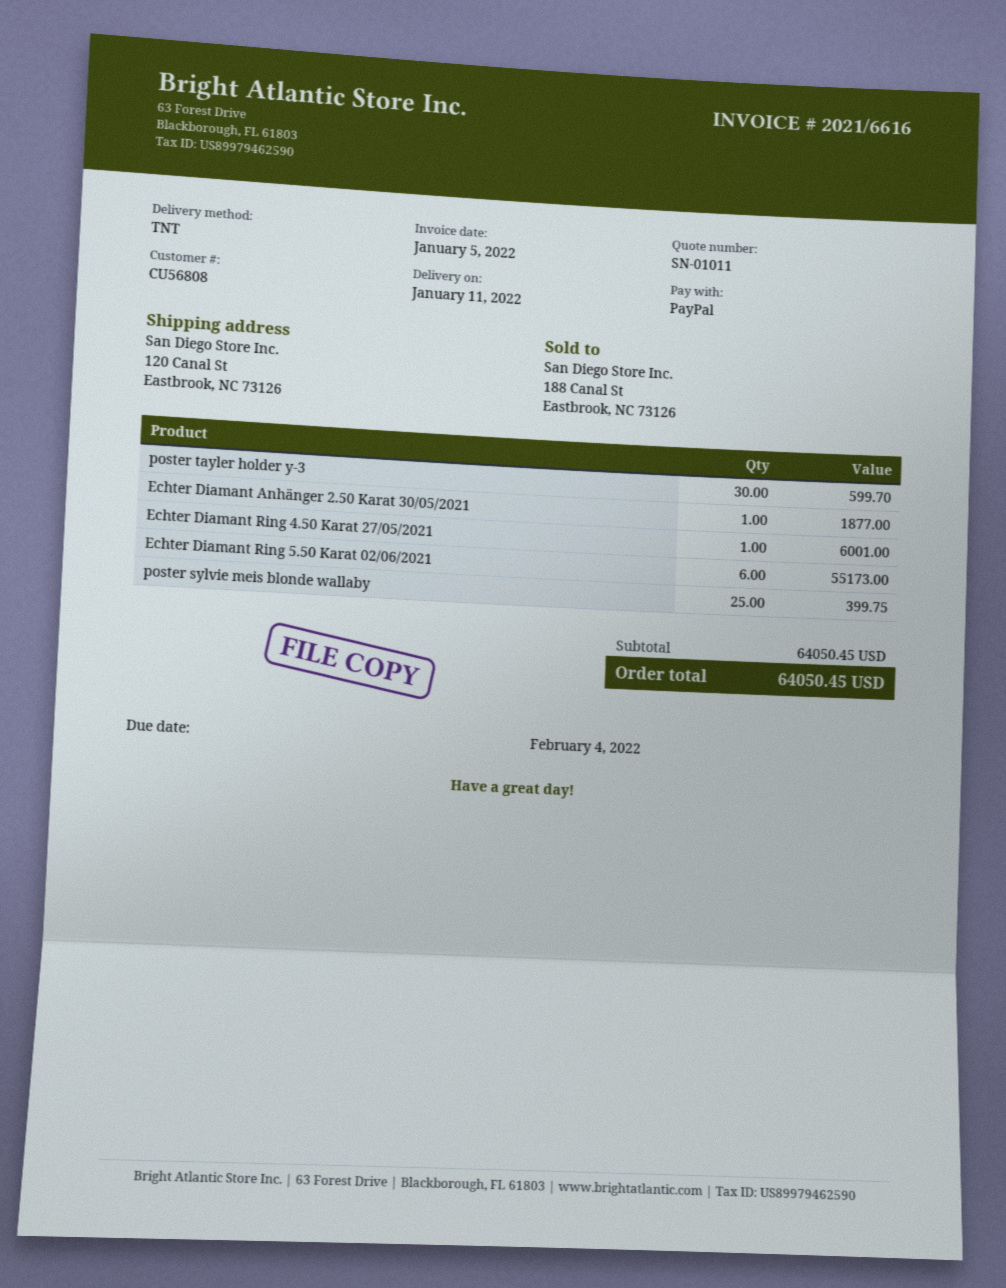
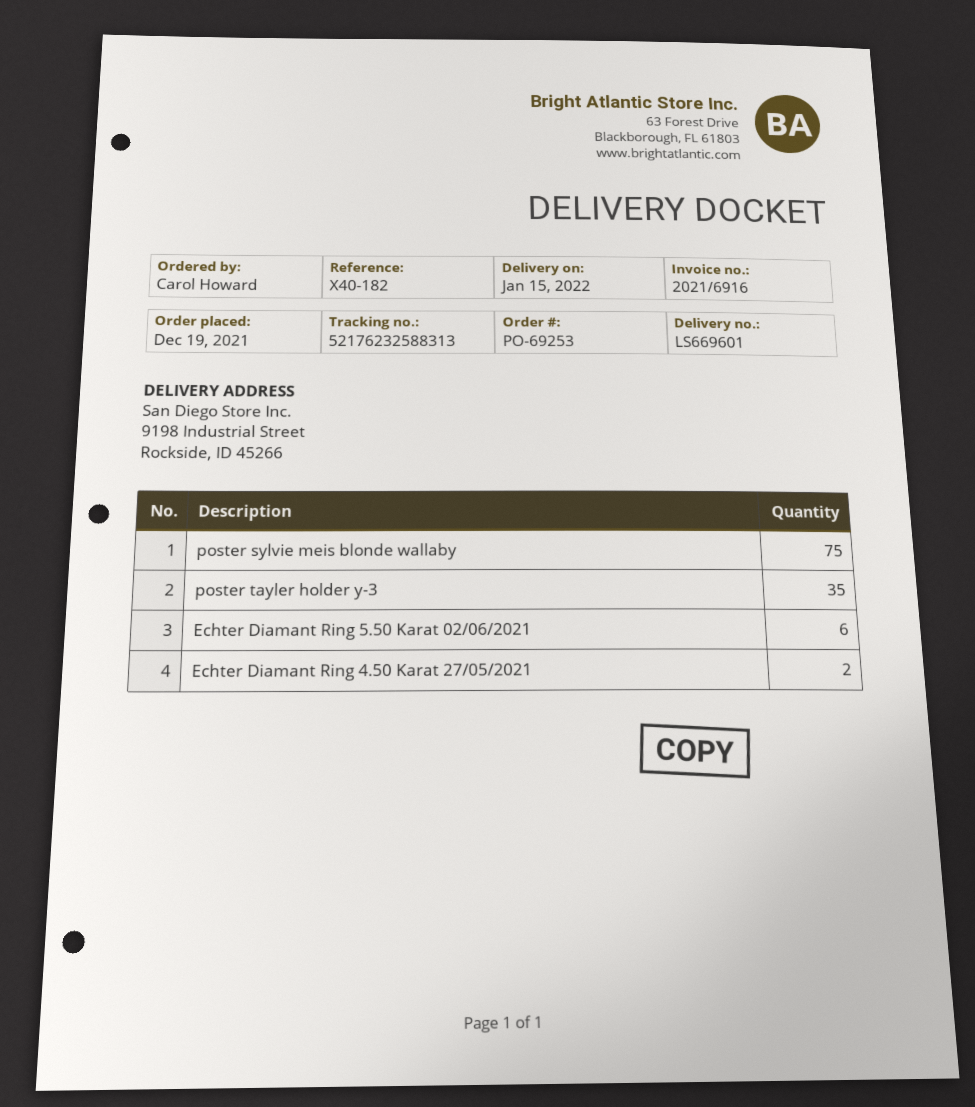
delivery date: 2022-01-11 -> 2022-01-15
invoice number: 2021/6616 -> 2021/6916
ship to: 120 Canal St, Eastbrook, NC 73126 -> 9198 Industrial Street, Rockside, ID 45266
poster tayler holder y-3: 30 -> 35
Echter Diamant Anhänger 2.50 Karat 30/05/2021: 1 -> none
Echter Diamant Ring 4.50 Karat 27/05/2021: 1 -> 2
poster sylvie meis blonde wallaby: 25 -> 75

